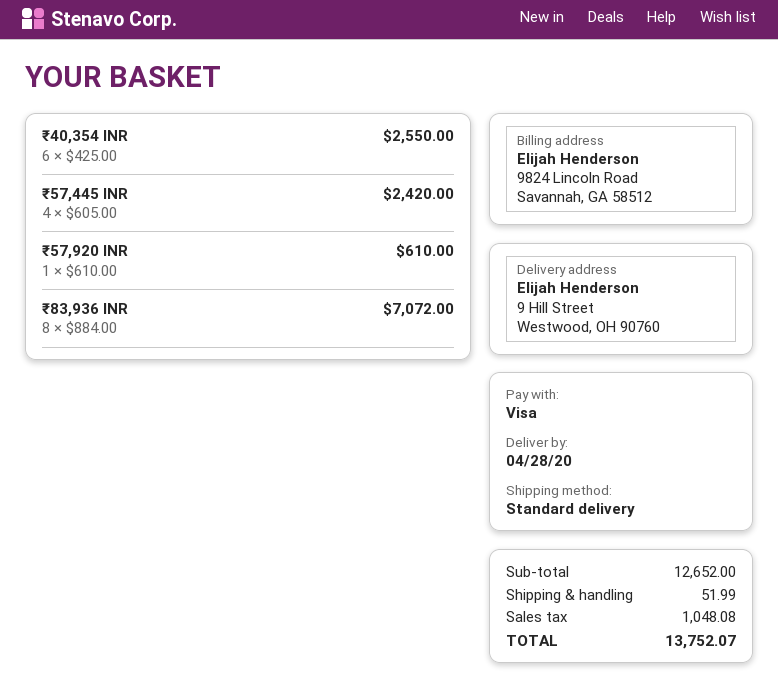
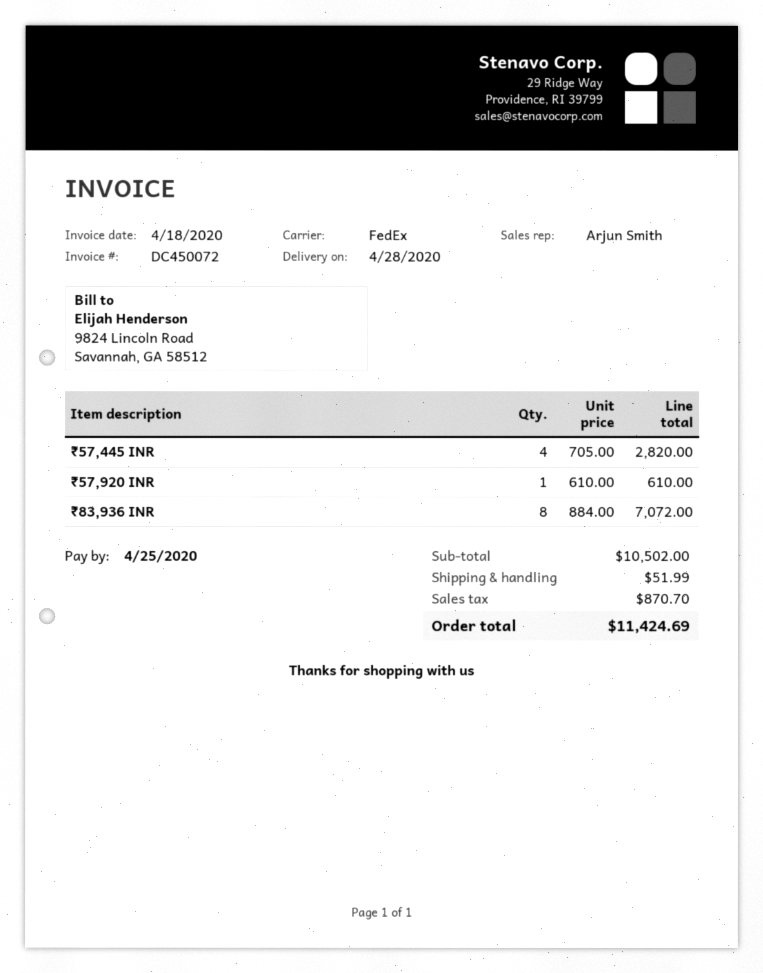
shipping method: standard -> FedEx
₹40,354 INR: 6 x 425.00 = 2550.00 -> none
₹57,445 INR: 4 x 605.00 = 2420.00 -> 4 x 705.00 = 2820.00
subtotal: 12652.00 -> 10502.00
tax: 1048.08 -> 870.70
total: 13752.07 -> 11424.69

